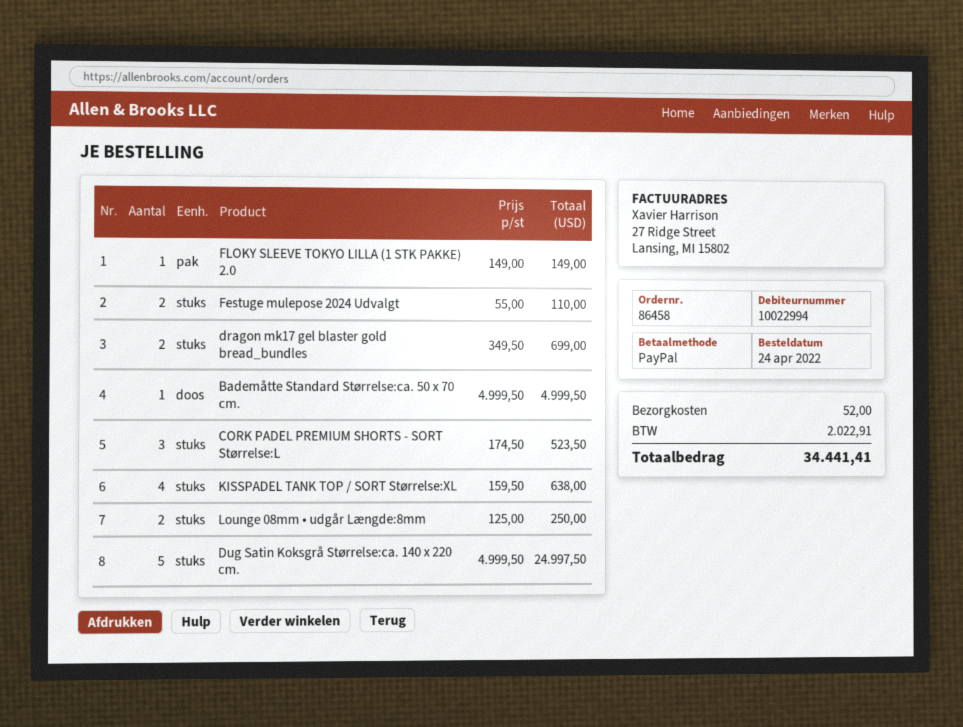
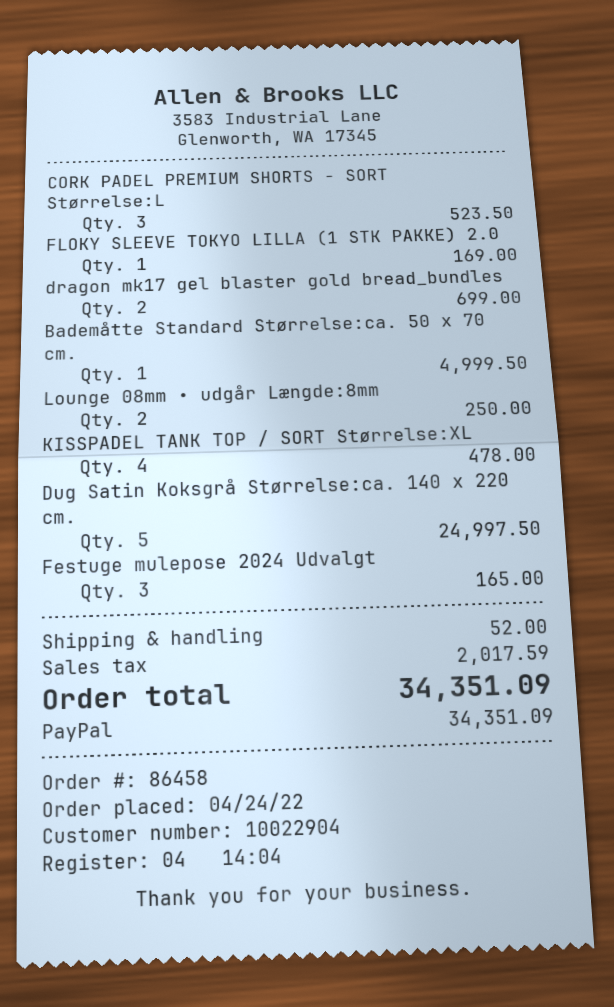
customer number: 10022994 -> 10022904
FLOKY SLEEVE TOKYO LILLA (1 STK PAKKE) 2.0: 1 for 149.00 -> 1 for 169.00
Festuge mulepose 2024 Udvalgt: 2 for 110.00 -> 3 for 165.00
KISSPADEL TANK TOP / SORT Størrelse:XL: 4 for 638.00 -> 4 for 478.00
tax: 2022.91 -> 2017.59
total: 34441.41 -> 34351.09

